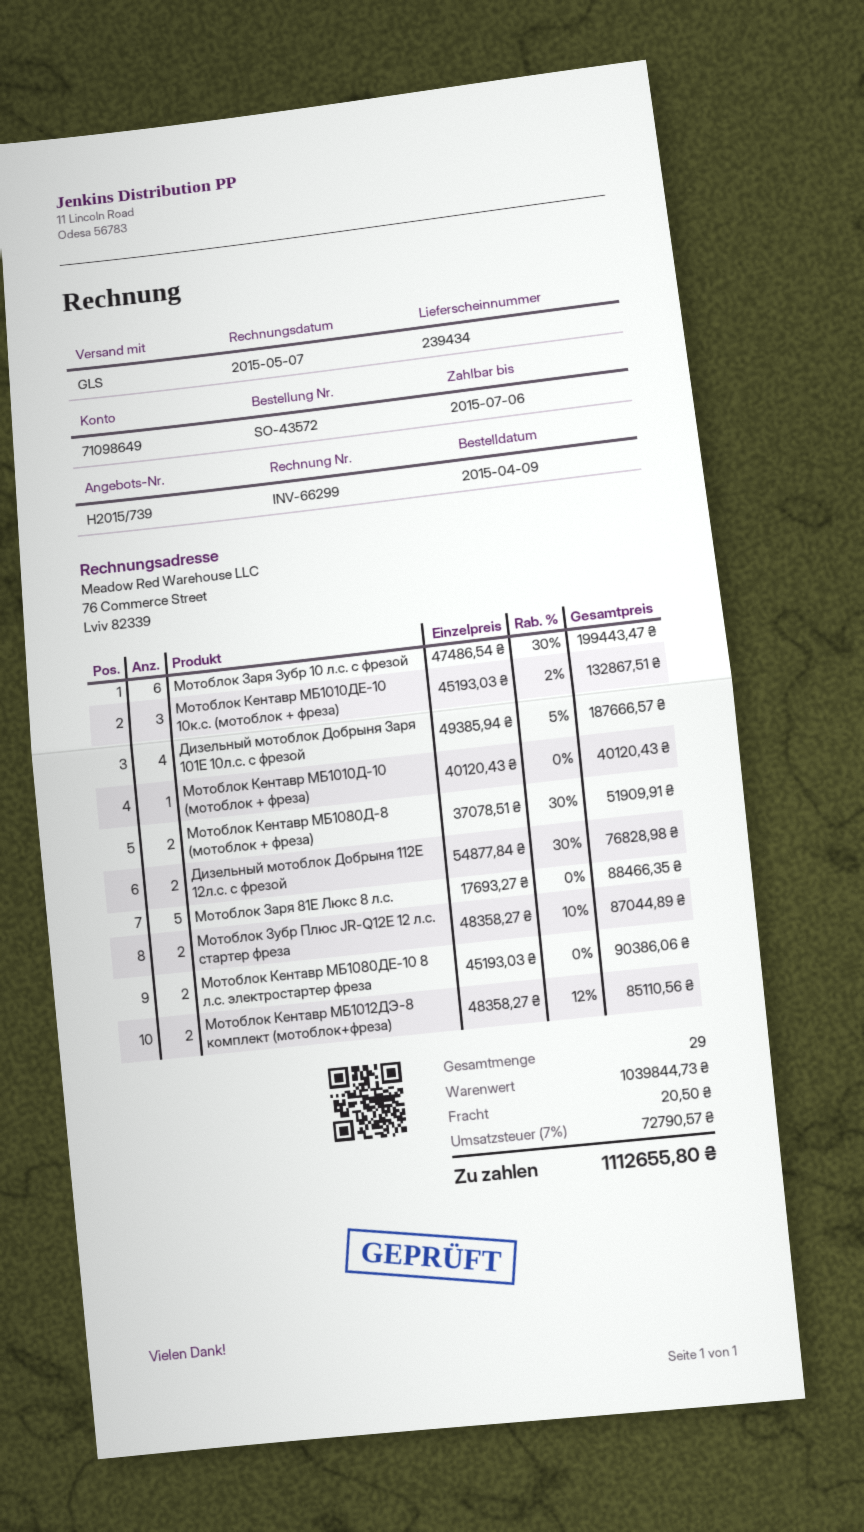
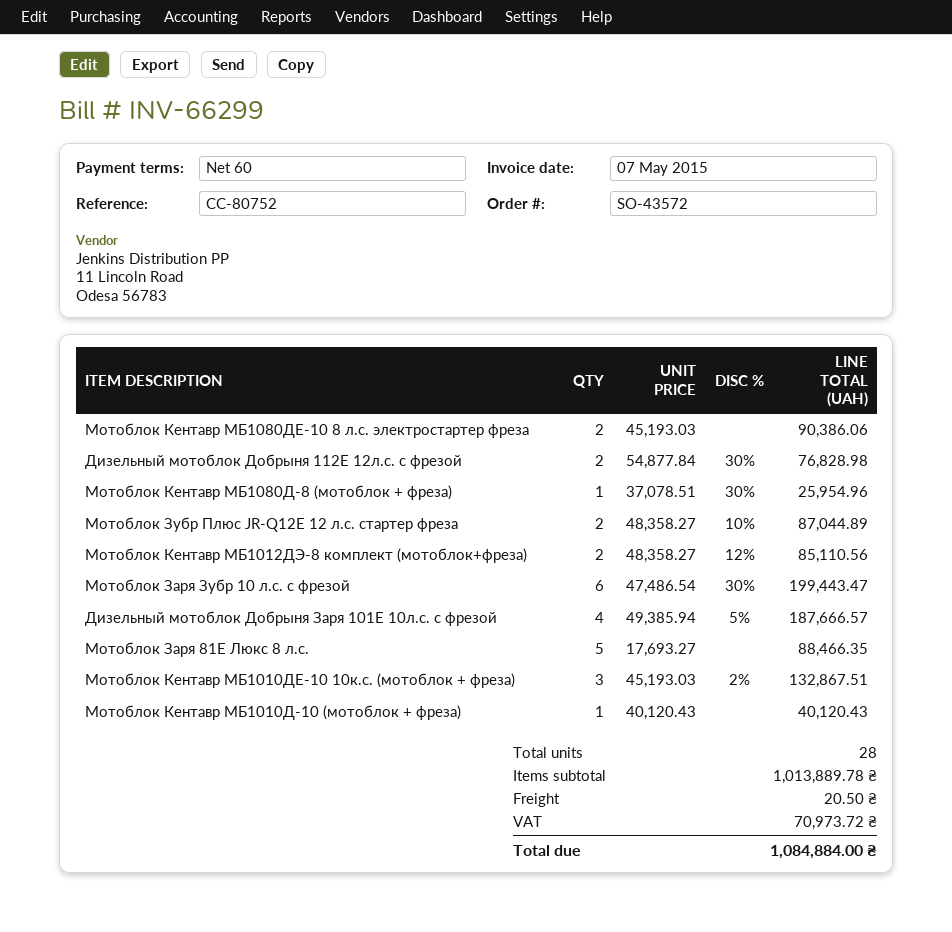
Мотоблок Кентавр МБ1080Д-8 (мотоблок + фреза): 2 x 37078.51 - 30% = 51909.91 -> 1 x 37078.51 - 30% = 25954.96
total quantity: 29 -> 28
subtotal: 1039844.73 -> 1013889.78
tax: 72790.57 -> 70973.72
total: 1112655.80 -> 1084884.00

